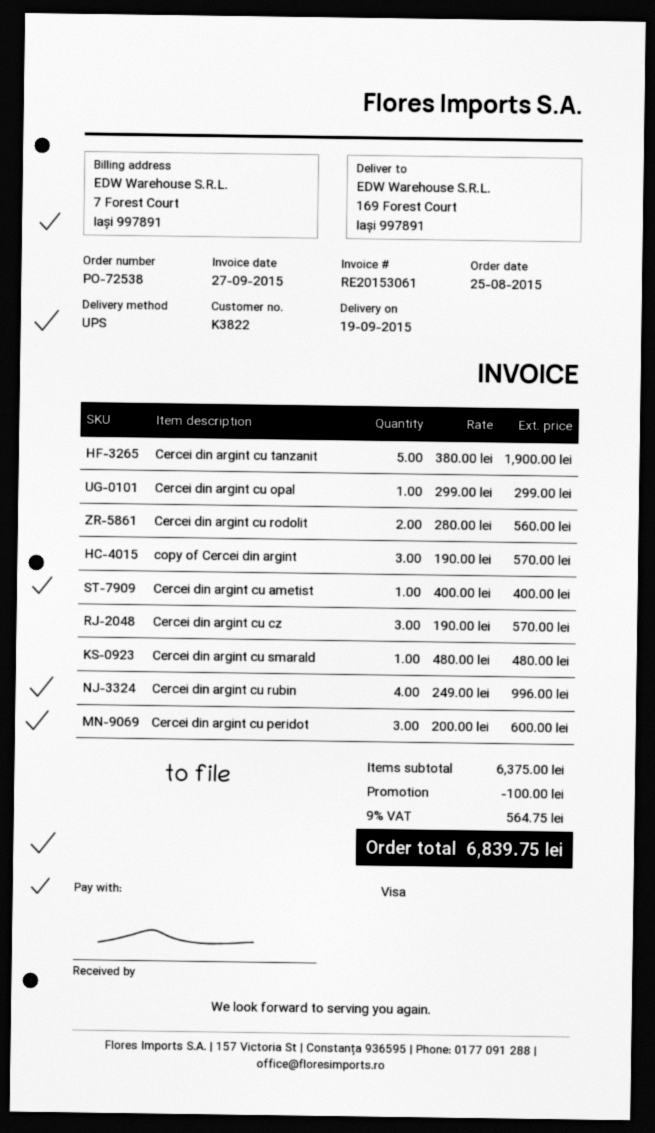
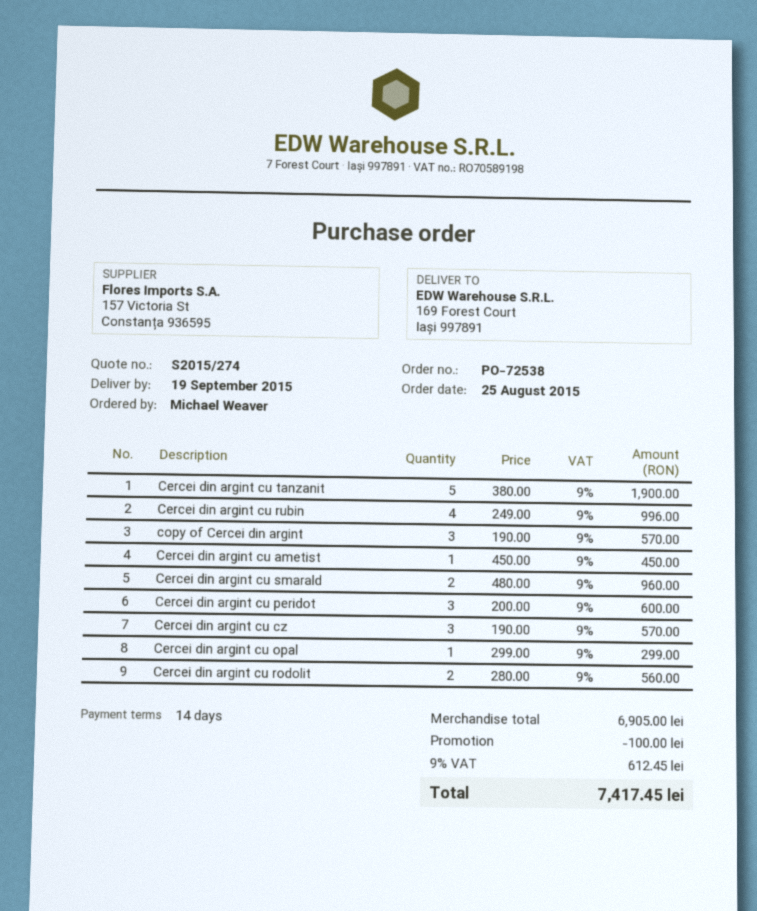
Cercei din argint cu ametist: 1 x 400.00 = 400.00 -> 1 x 450.00 = 450.00
Cercei din argint cu smarald: 1 x 480.00 = 480.00 -> 2 x 480.00 = 960.00
subtotal: 6375.00 -> 6905.00
tax: 9% = 564.75 -> 9% = 612.45
total: 6839.75 -> 7417.45

